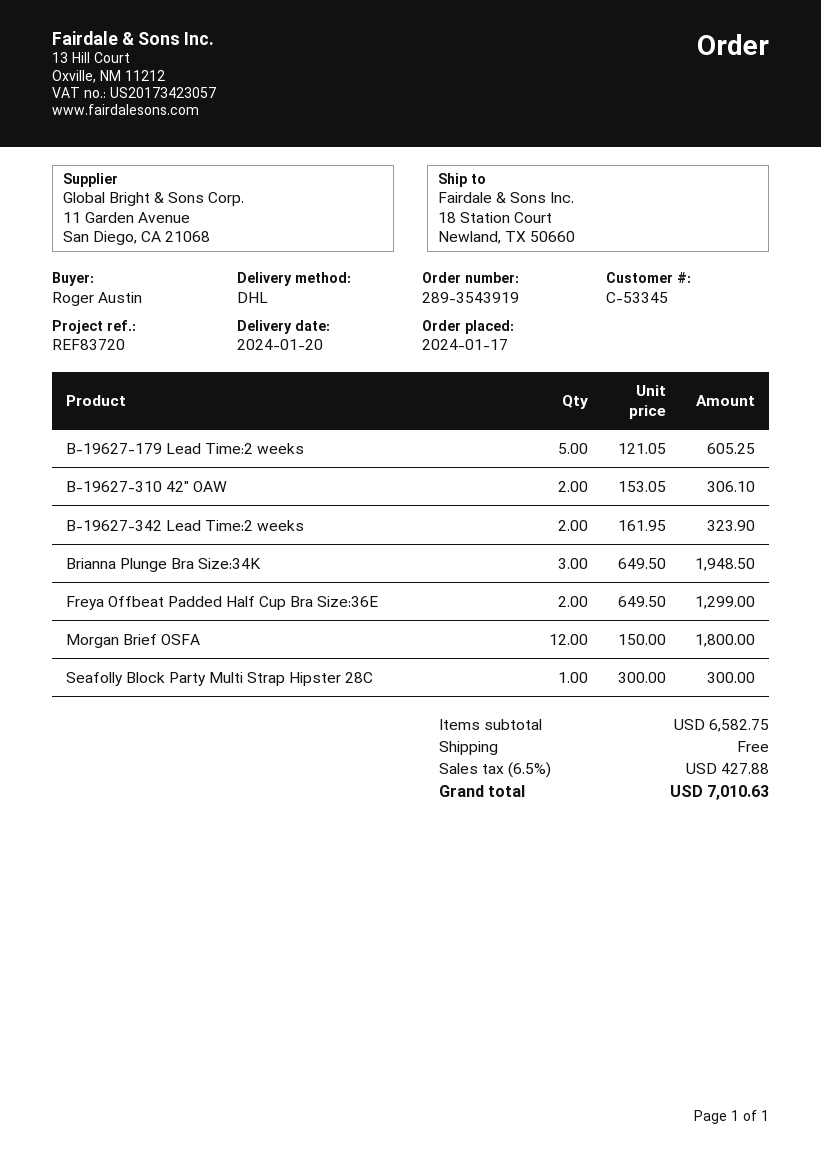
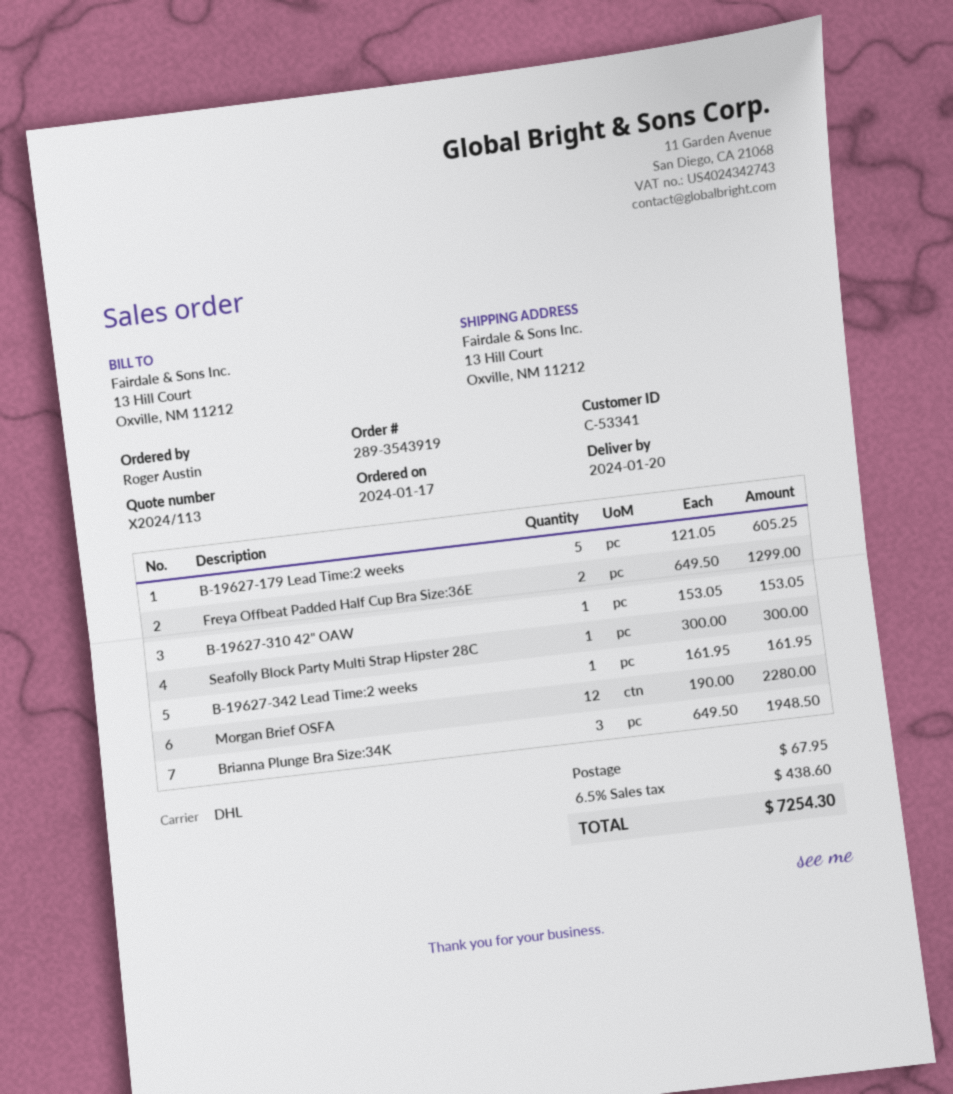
customer number: C-53345 -> C-53341
ship to: 18 Station Court, Newland, TX 50660 -> 13 Hill Court, Oxville, NM 11212
B-19627-310 42" OAW: 2 x 153.05 = 306.10 -> 1 x 153.05 = 153.05
B-19627-342 Lead Time:2 weeks: 2 x 161.95 = 323.90 -> 1 x 161.95 = 161.95
Morgan Brief OSFA: 12 x 150.00 = 1800.00 -> 12 x 190.00 = 2280.00
shipping: 0.00 -> 67.95
tax: 6.5% = 427.88 -> 6.5% = 438.60
total: 7010.63 -> 7254.30

